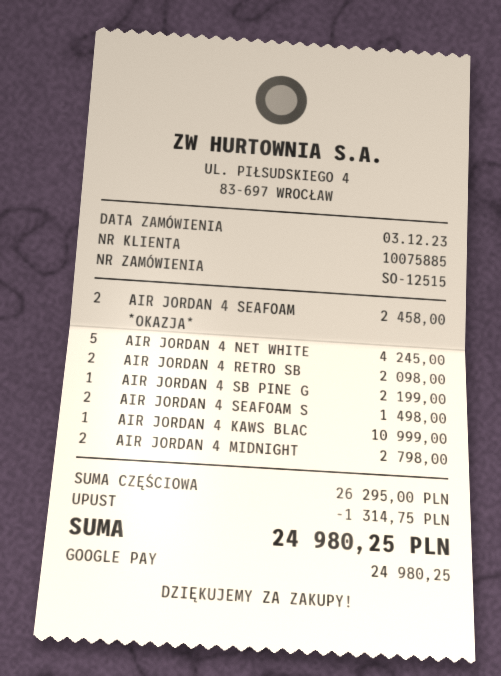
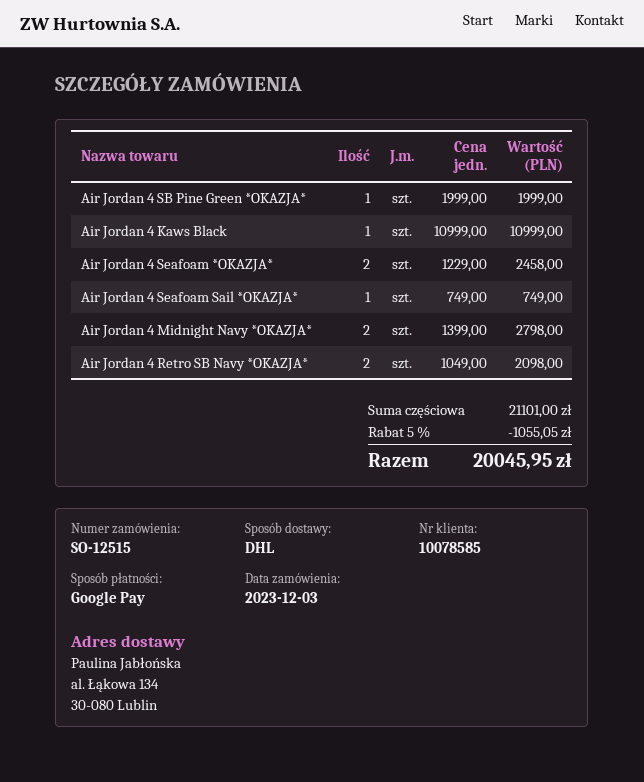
customer number: 10075885 -> 10078585
AIR JORDAN 4 NET WHITE: 5 for 4245.00 -> none
AIR JORDAN 4 SB PINE G: 1 for 2199.00 -> 1 for 1999.00
AIR JORDAN 4 SEAFOAM S: 2 for 1498.00 -> 1 for 749.00
subtotal: 26295.00 -> 21101.00
discount: 1314.75 -> 1055.05
total: 24980.25 -> 20045.95

